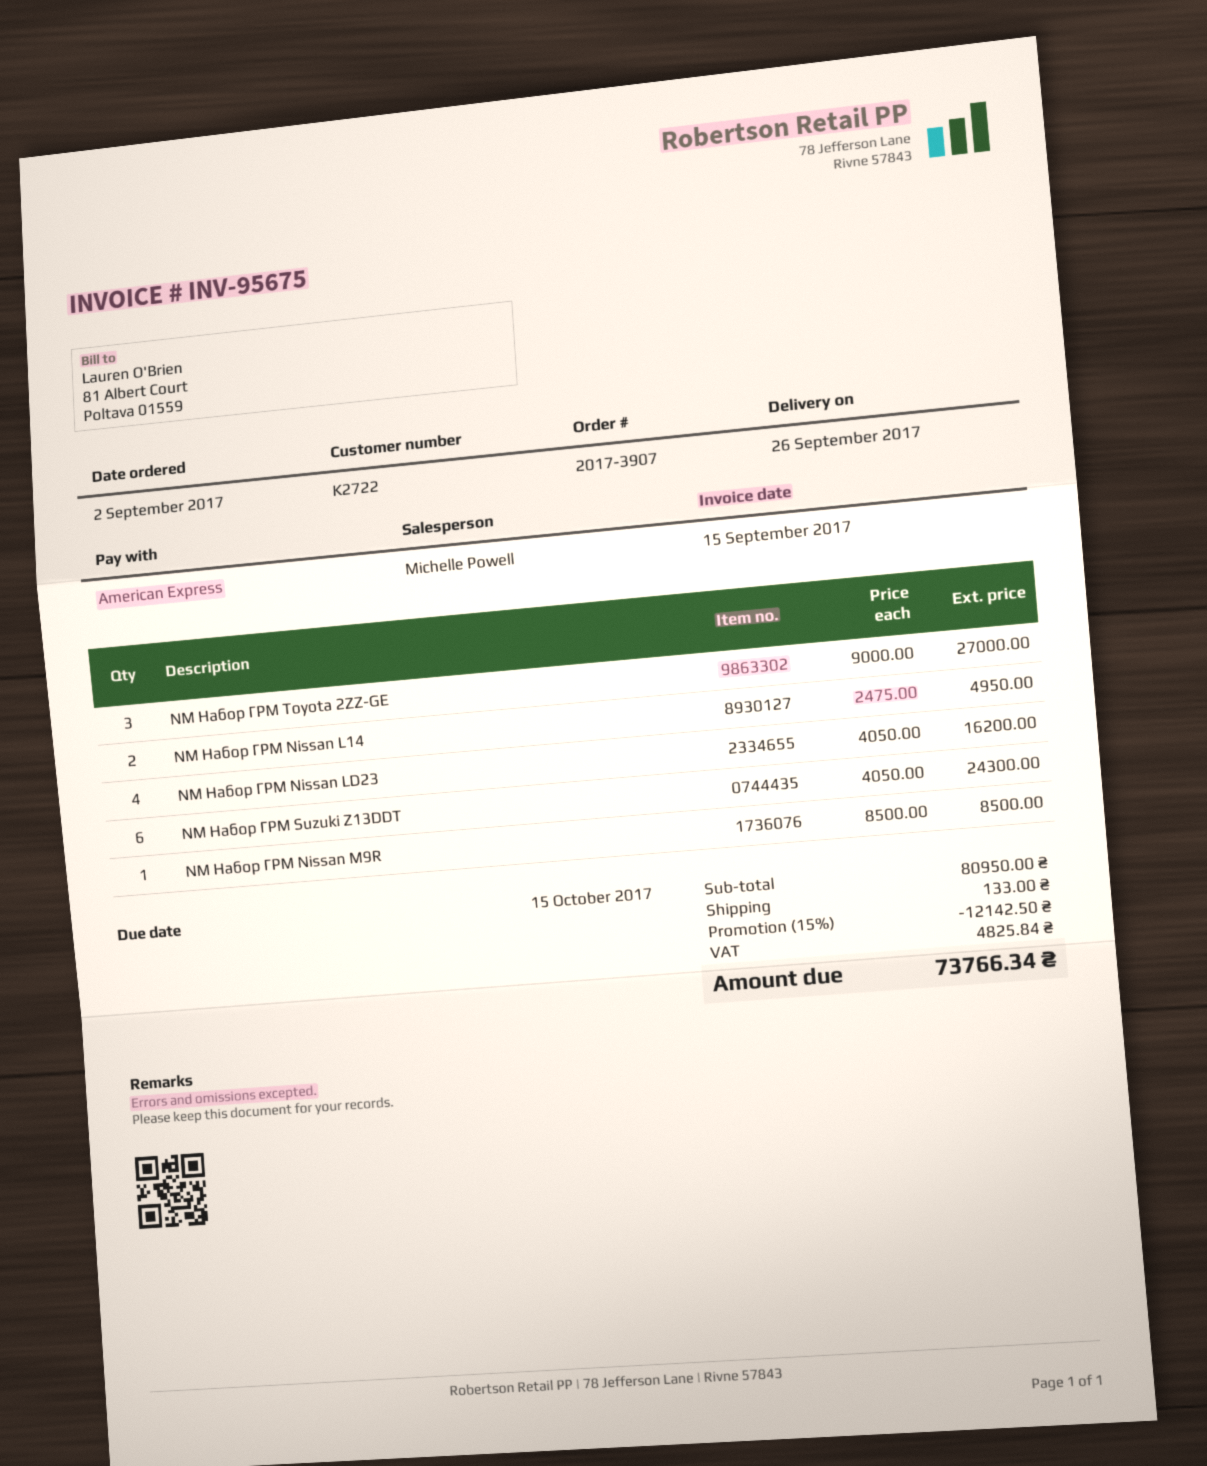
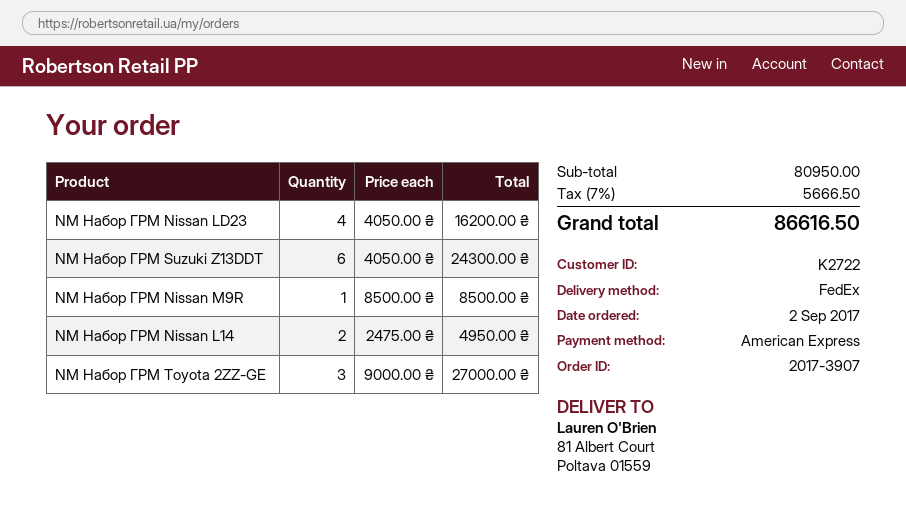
discount: 15% = 12142.50 -> none
shipping: 133.00 -> none
tax: 4825.84 -> 5666.50
total: 73766.34 -> 86616.50

